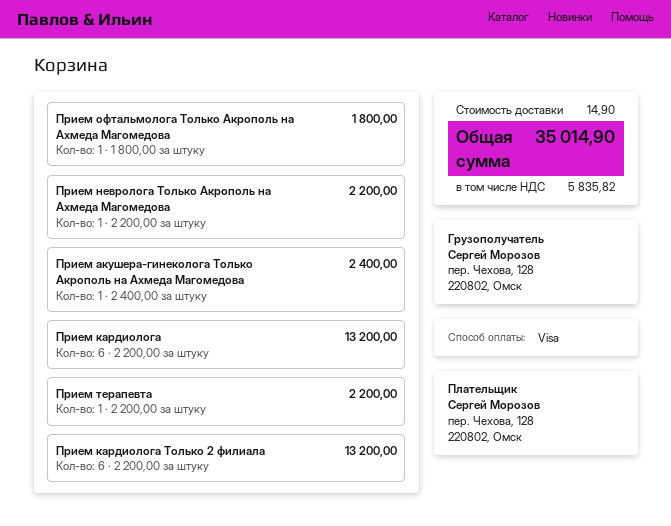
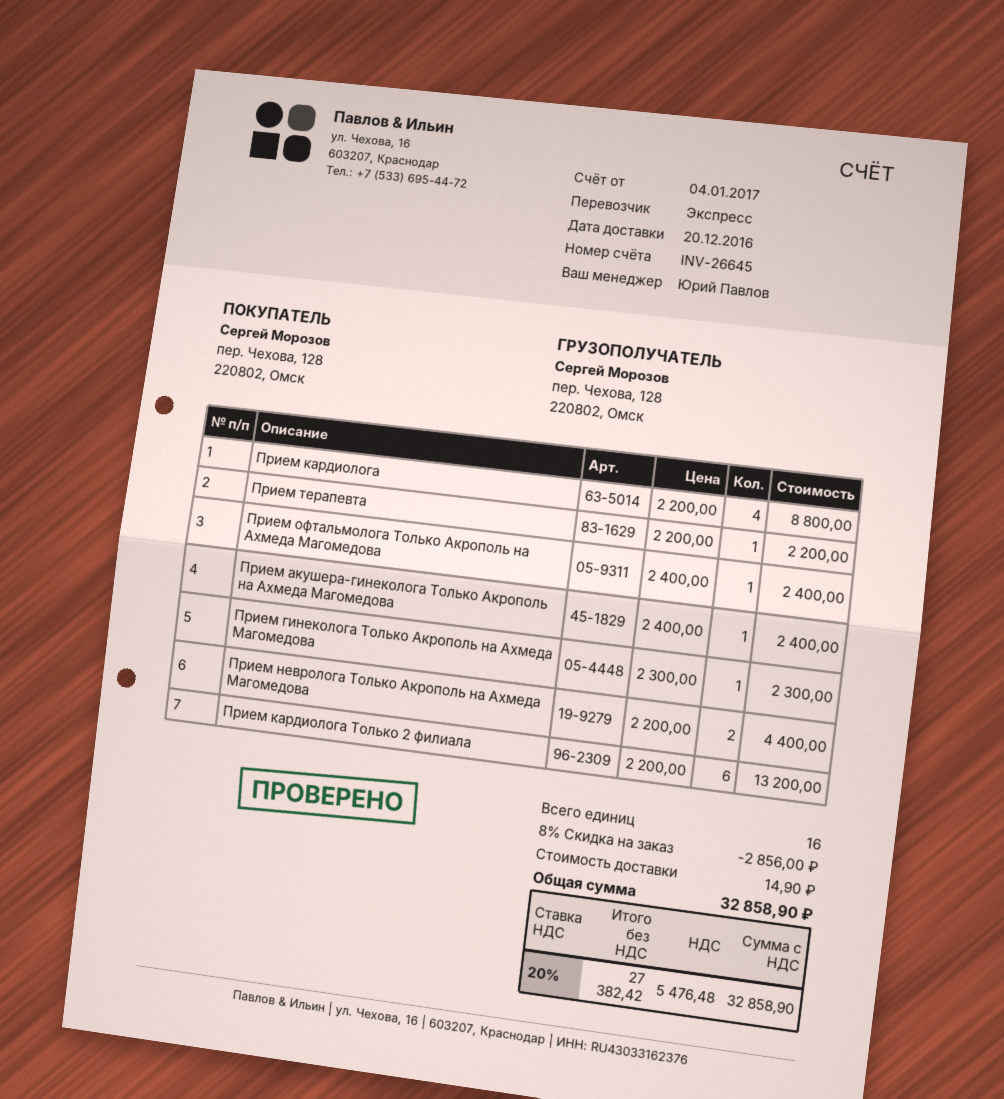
Прием офтальмолога Только Акрополь на Ахмеда Магомедова: 1 x 1800.00 = 1800.00 -> 1 x 2400.00 = 2400.00
Прием невролога Только Акрополь на Ахмеда Магомедова: 1 x 2200.00 = 2200.00 -> 2 x 2200.00 = 4400.00
Прием кардиолога: 6 x 2200.00 = 13200.00 -> 4 x 2200.00 = 8800.00
Прием гинеколога Только Акрополь на Ахмеда Магомедова: none -> 1 x 2300.00 = 2300.00
discount: none -> 8% = 2856.00
tax: 5835.82 -> 5476.48
total: 35014.90 -> 32858.90

